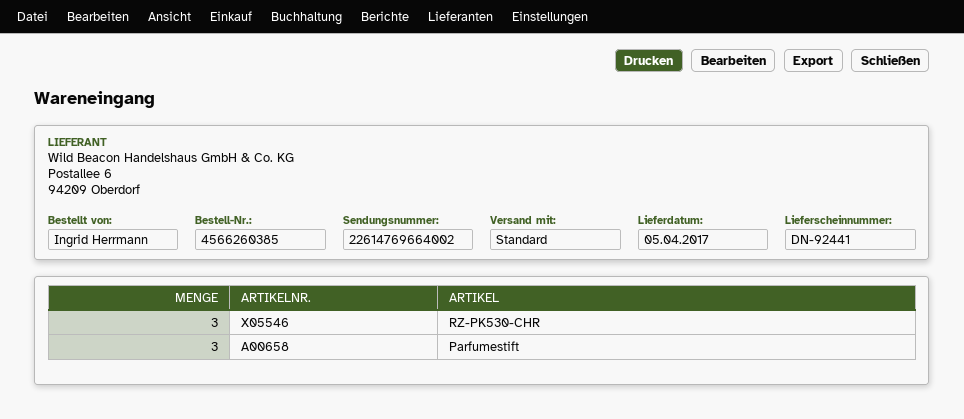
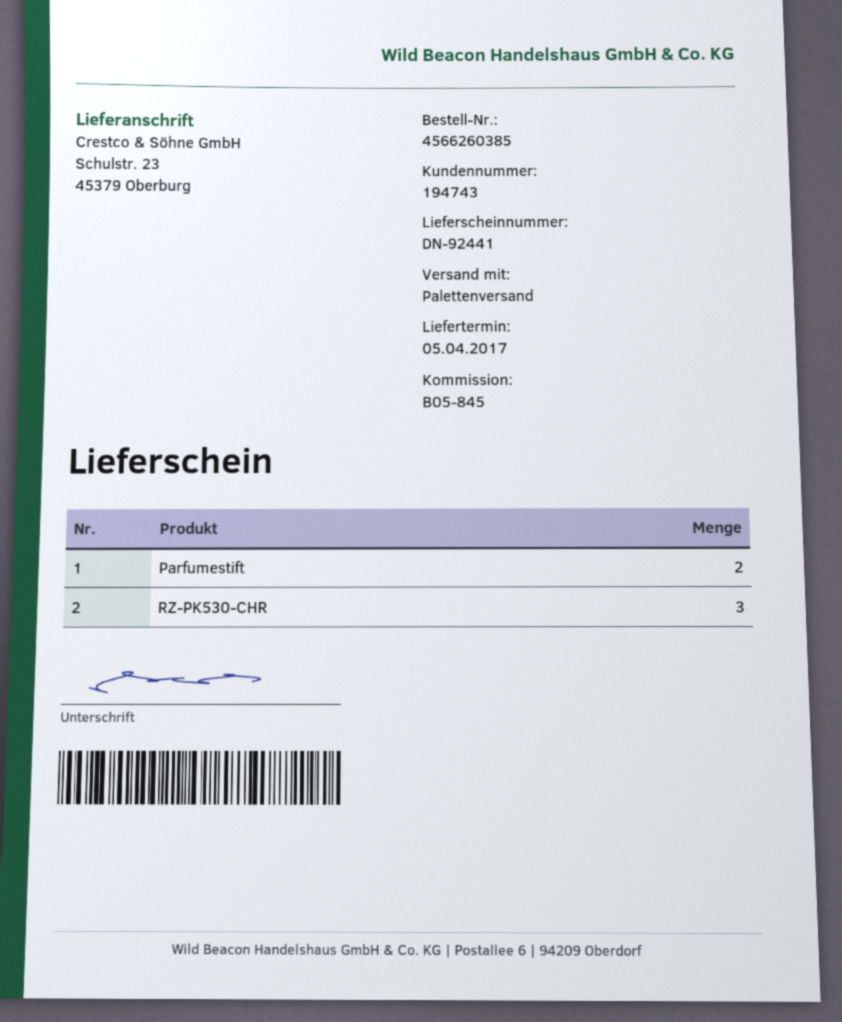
shipping method: standard -> pallet freight
Parfumestift: 3 -> 2

